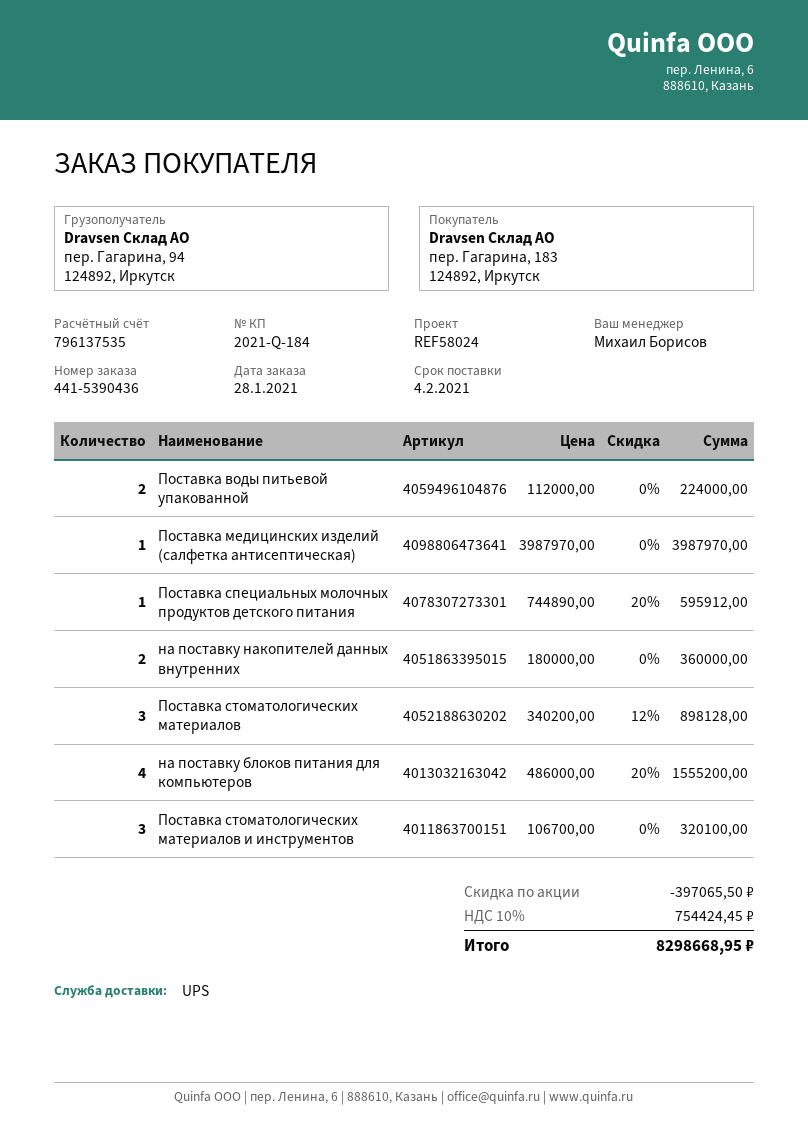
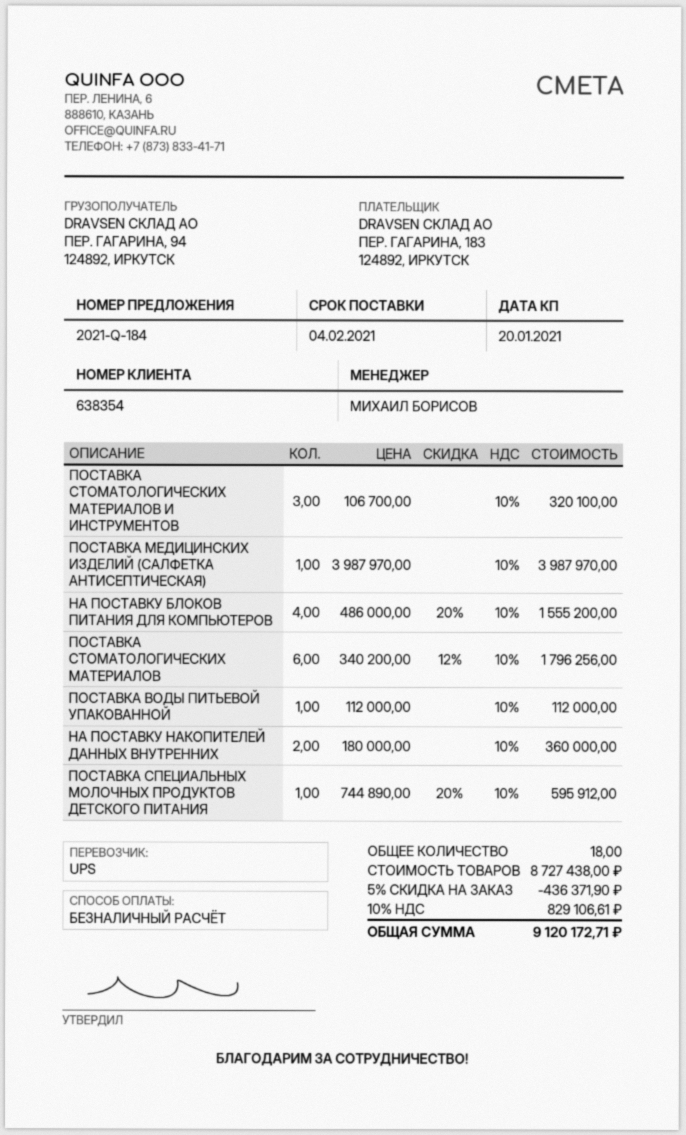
Поставка воды питьевой упакованной: 2 x 112000.00 = 224000.00 -> 1 x 112000.00 = 112000.00
Поставка стоматологических материалов: 3 x 340200.00 - 12% = 898128.00 -> 6 x 340200.00 - 12% = 1796256.00
discount: 397065.50 -> 436371.90
tax: 10% = 754424.45 -> 10% = 829106.61
total: 8298668.95 -> 9120172.71

